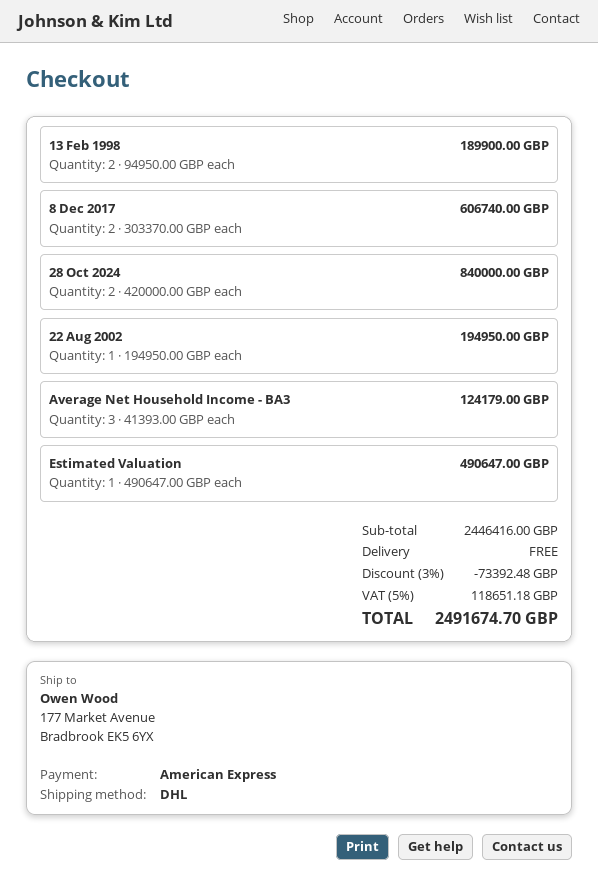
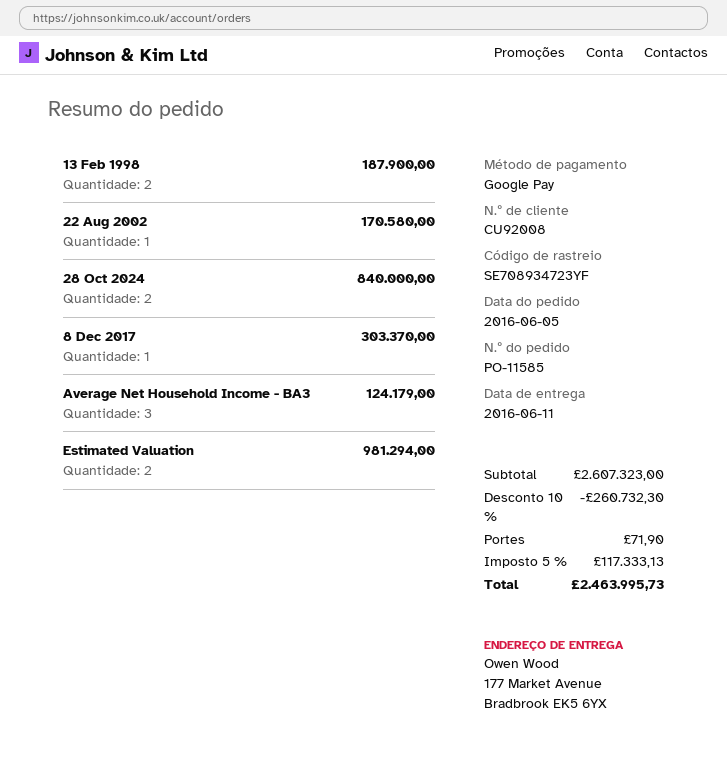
payment method: American Express -> Google Pay
13 Feb 1998: 2 for 189900.00 -> 2 for 187900.00
8 Dec 2017: 2 for 606740.00 -> 1 for 303370.00
22 Aug 2002: 1 for 194950.00 -> 1 for 170580.00
Estimated Valuation: 1 for 490647.00 -> 2 for 981294.00
subtotal: 2446416.00 -> 2607323.00
discount: 3% = 73392.48 -> 10% = 260732.30
shipping: 0.00 -> 71.90
tax: 5% = 118651.18 -> 5% = 117333.13
total: 2491674.70 -> 2463995.73

